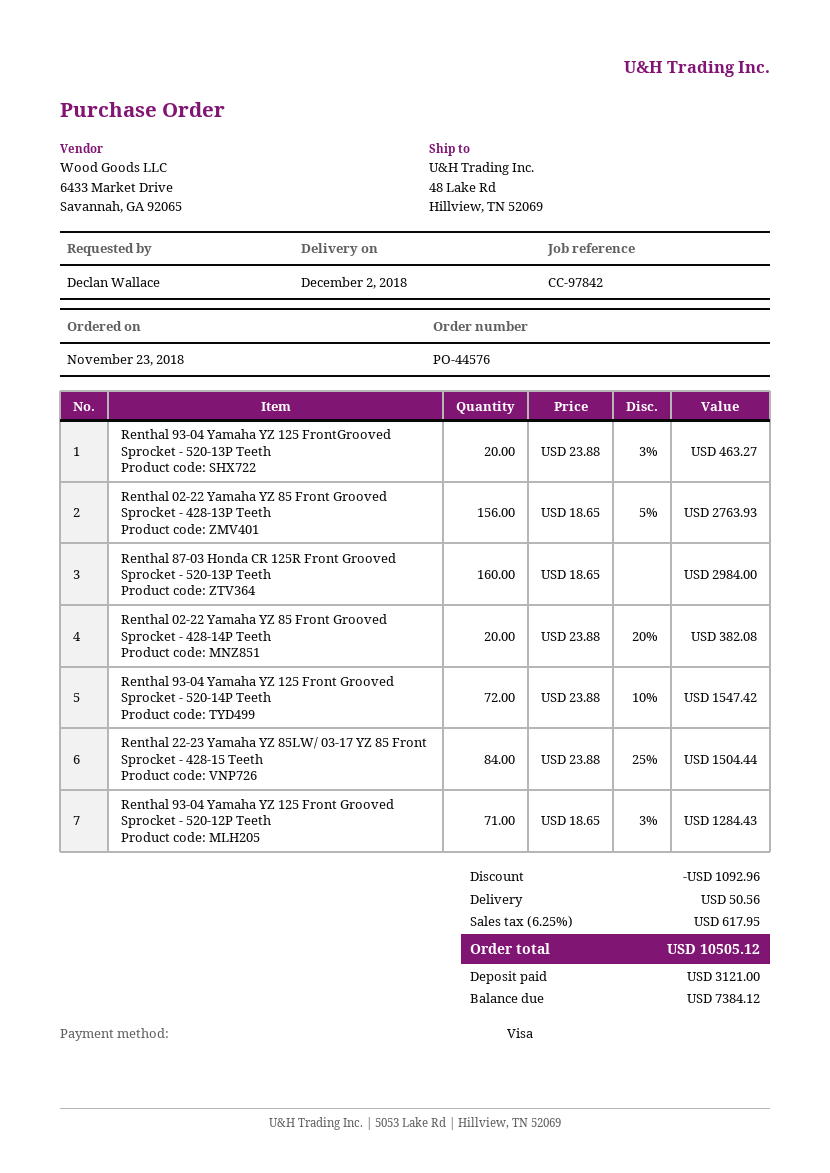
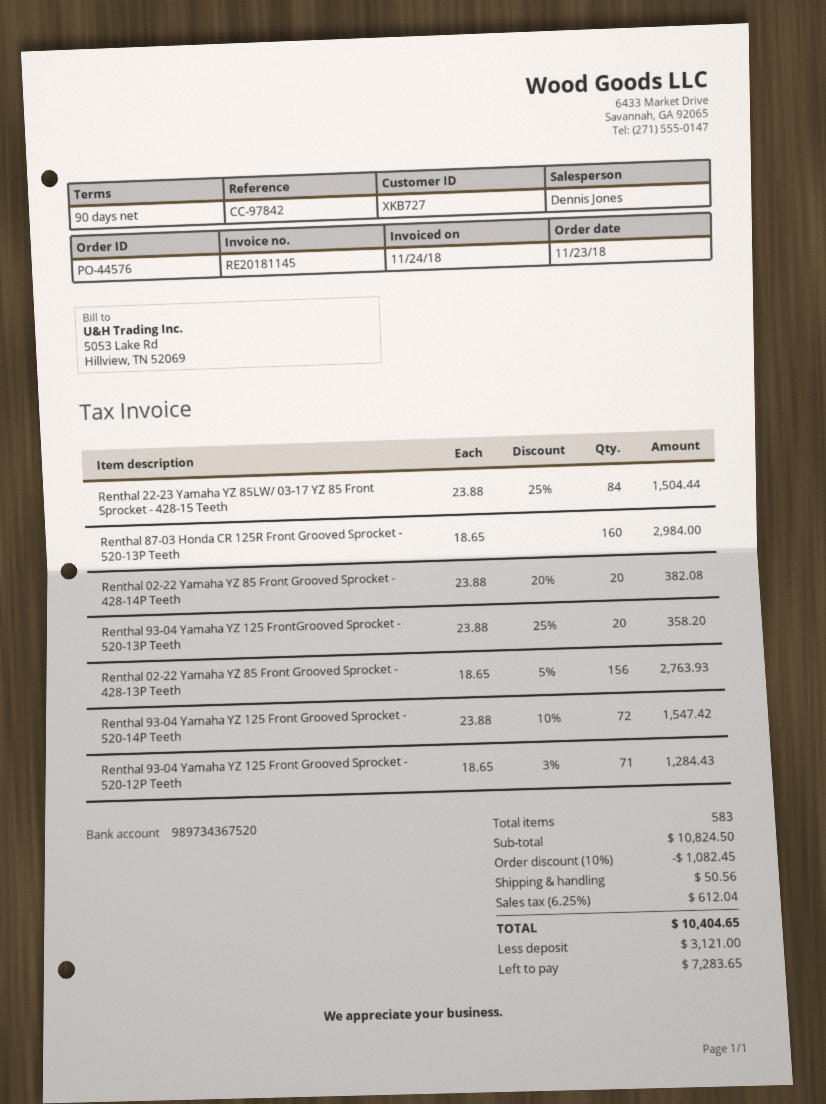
Renthal 93-04 Yamaha YZ 125 FrontGrooved Sprocket - 520-13P Teeth: 20 x 23.88 - 3% = 463.27 -> 20 x 23.88 - 25% = 358.20
discount: 1092.96 -> 1082.45
tax: 6.25% = 617.95 -> 6.25% = 612.04
total: 10505.12 -> 10404.65
balance: 7384.12 -> 7283.65

